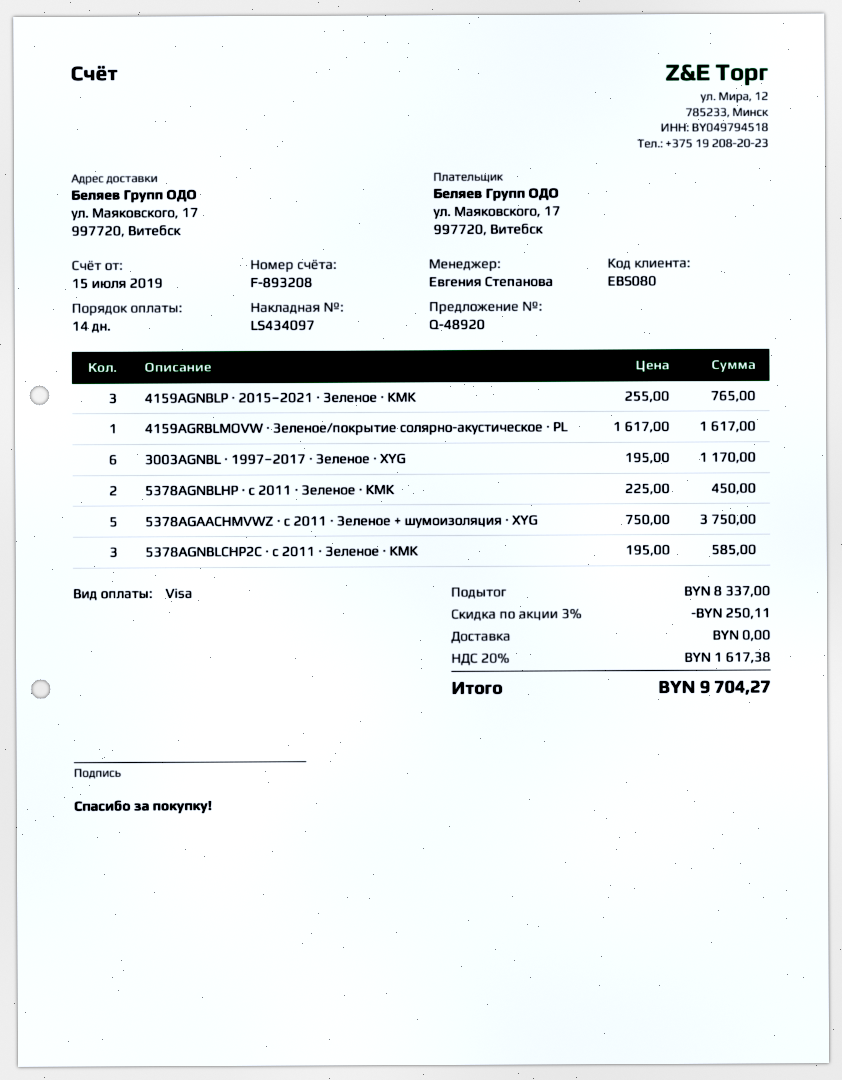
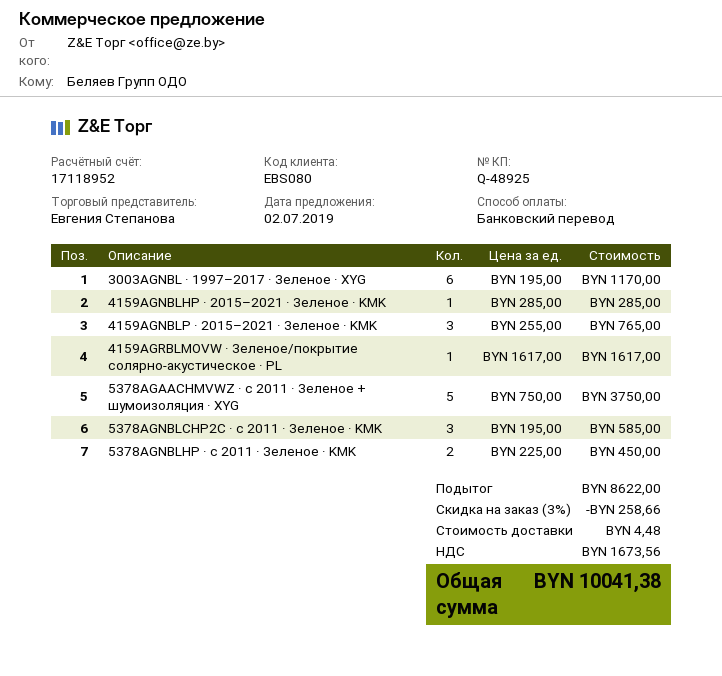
quote number: Q-48920 -> Q-48925
payment method: Visa -> bank transfer
4159AGNBLHP · 2015–2021 · Зеленое · KMK: none -> 1 x 285.00 = 285.00
subtotal: 8337.00 -> 8622.00
discount: 3% = 250.11 -> 3% = 258.66
shipping: 0.00 -> 4.48
tax: 1617.38 -> 1673.56
total: 9704.27 -> 10041.38

